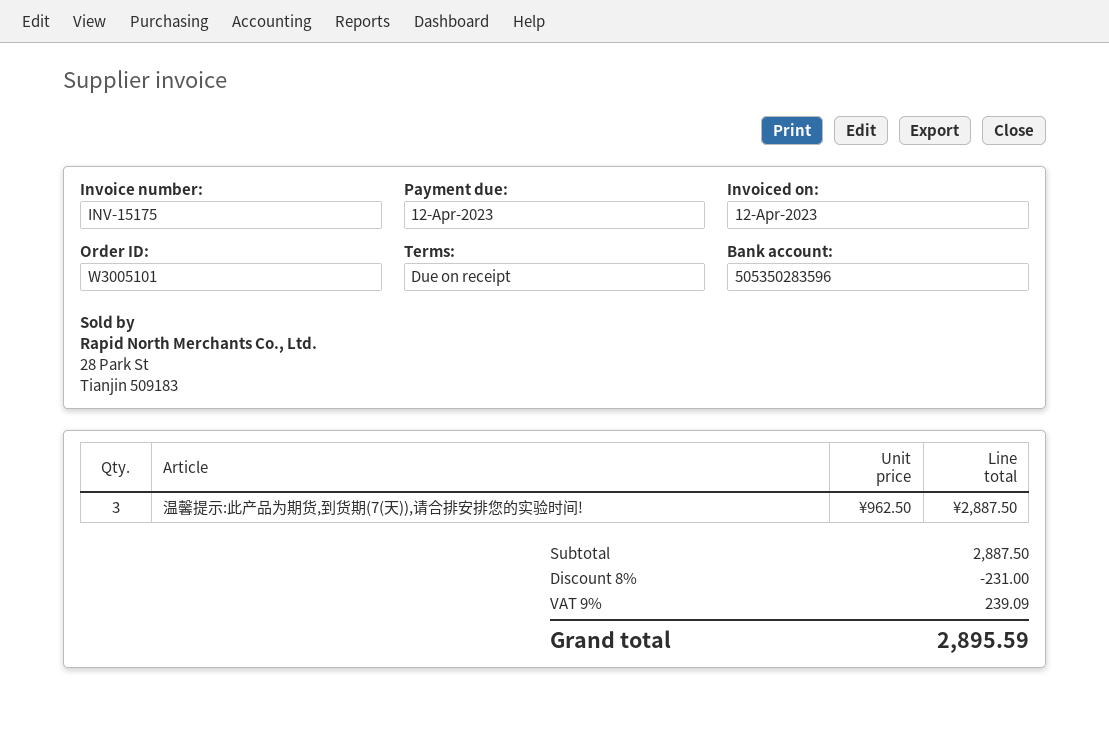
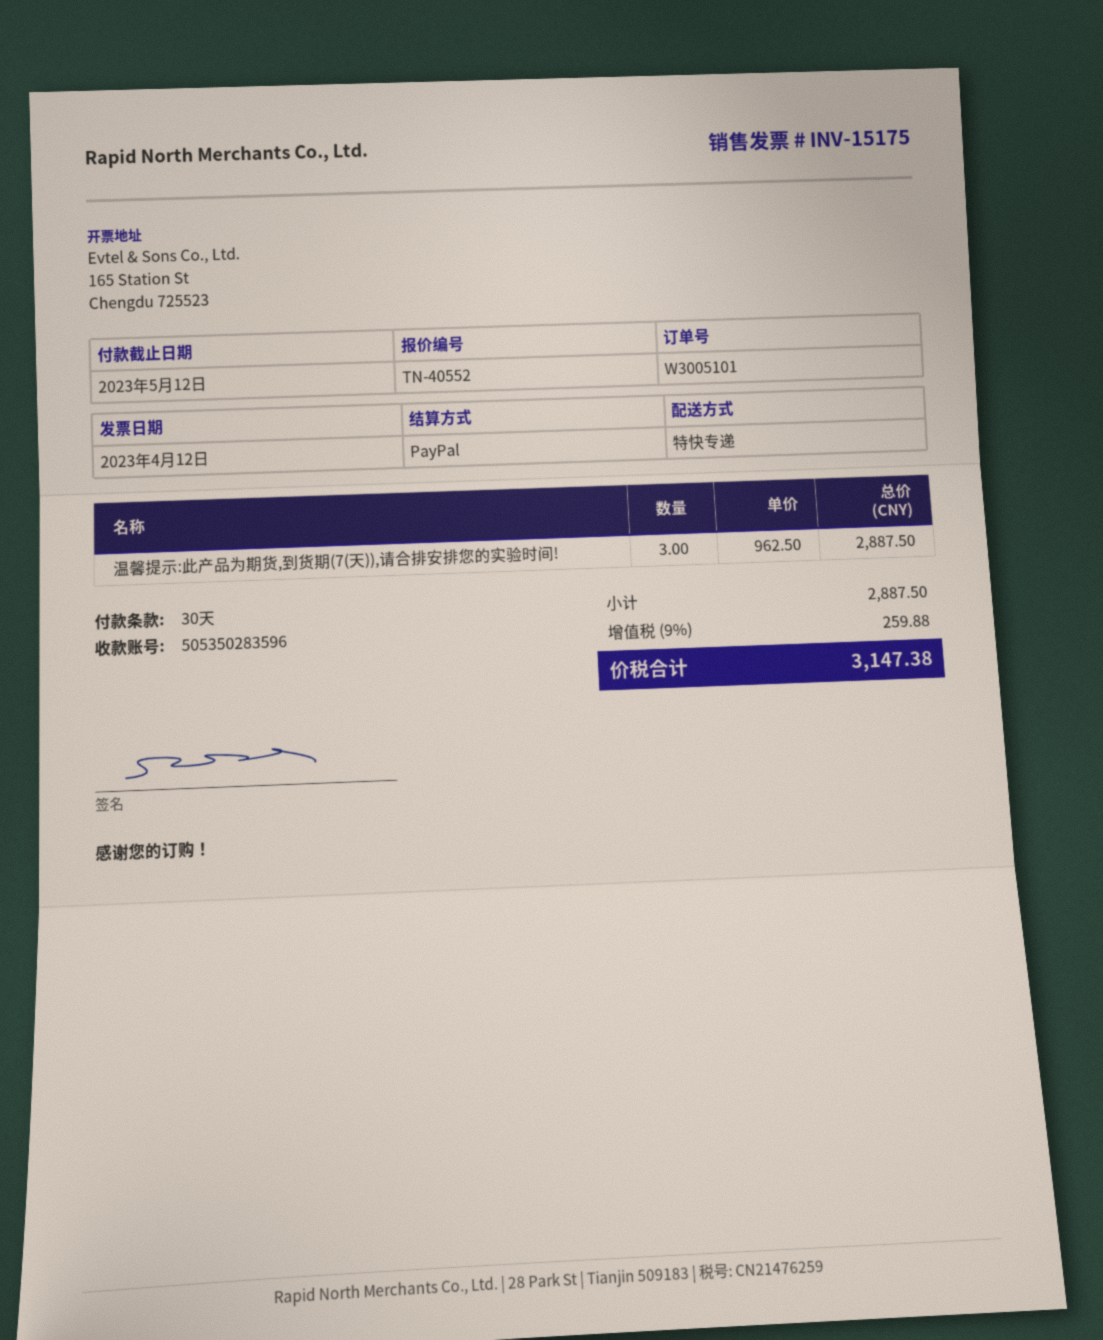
payment terms: on receipt -> 30 days
due date: 2023-04-12 -> 2023-05-12
discount: 8% = 231.00 -> none
tax: 9% = 239.09 -> 9% = 259.88
total: 2895.59 -> 3147.38

